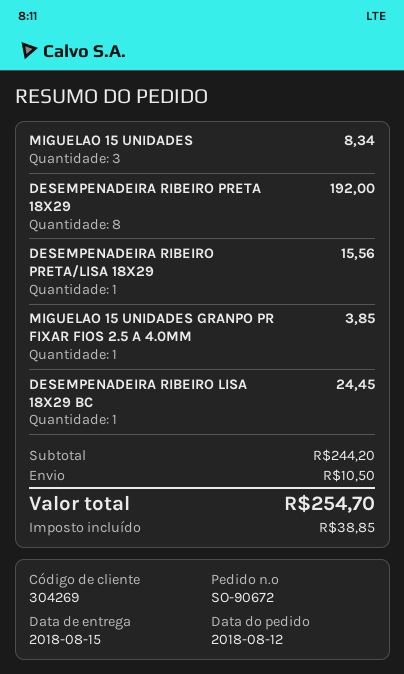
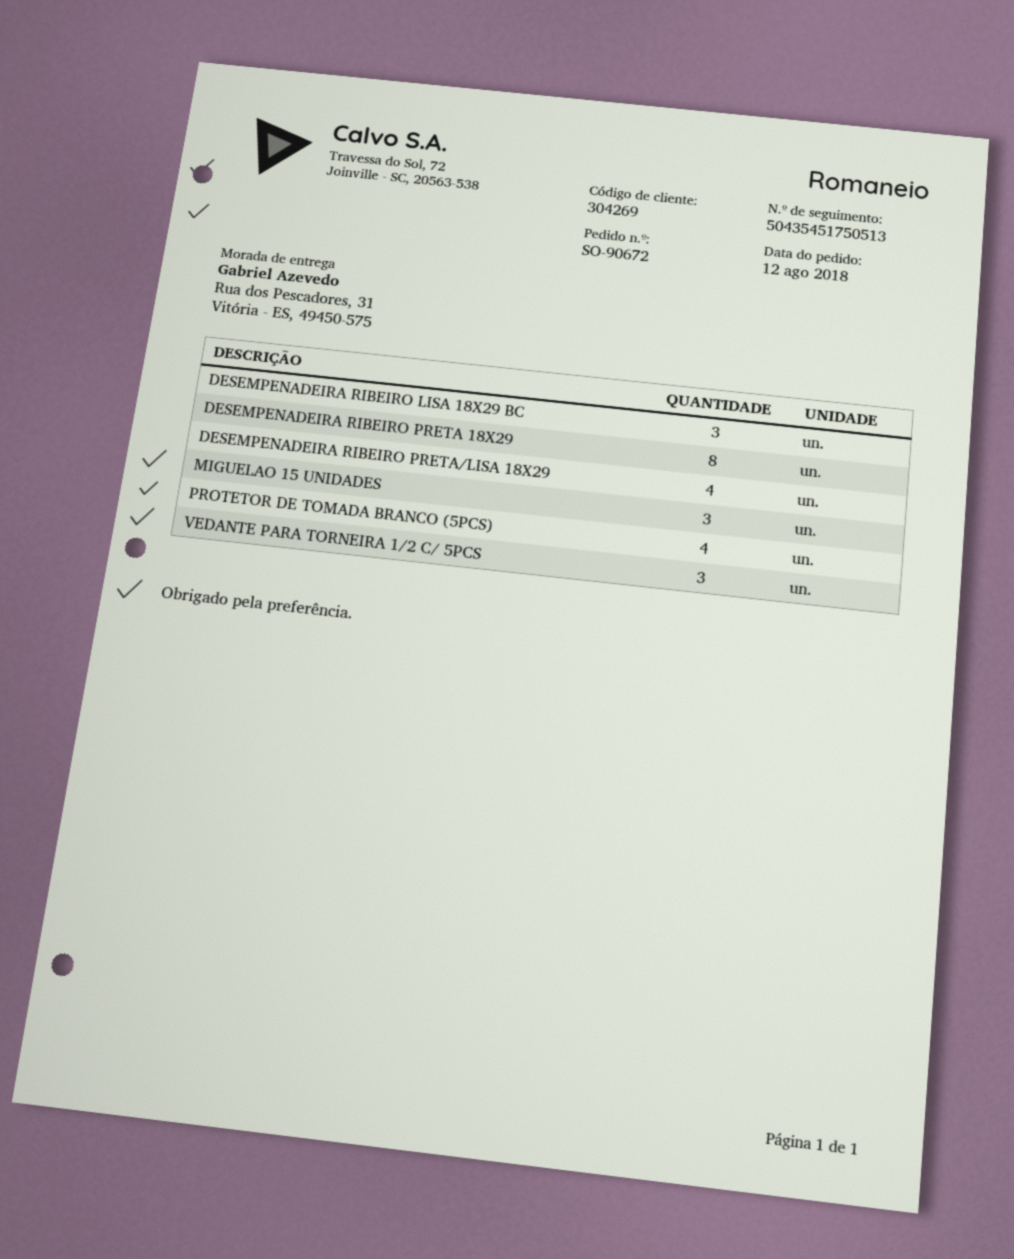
DESEMPENADEIRA RIBEIRO PRETA/LISA 18X29: 1 -> 4
MIGUELAO 15 UNIDADES GRANPO PR FIXAR FIOS 2.5 A 4.0MM: 1 -> none
DESEMPENADEIRA RIBEIRO LISA 18X29 BC: 1 -> 3
PROTETOR DE TOMADA BRANCO (5PCS): none -> 4
VEDANTE PARA TORNEIRA 1/2 C/ 5PCS: none -> 3

